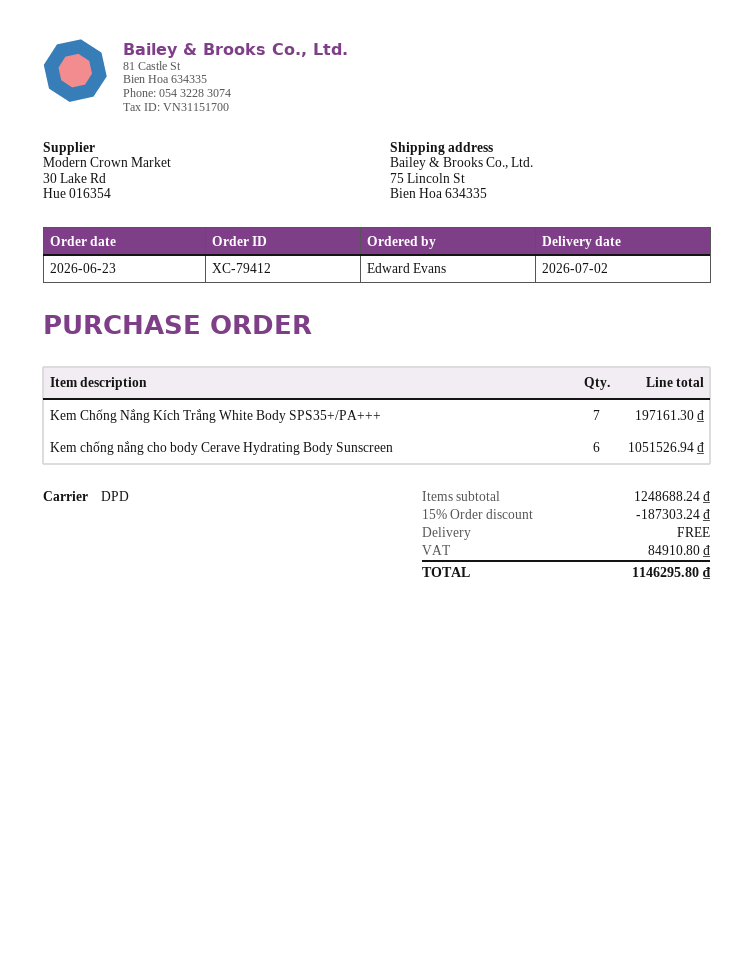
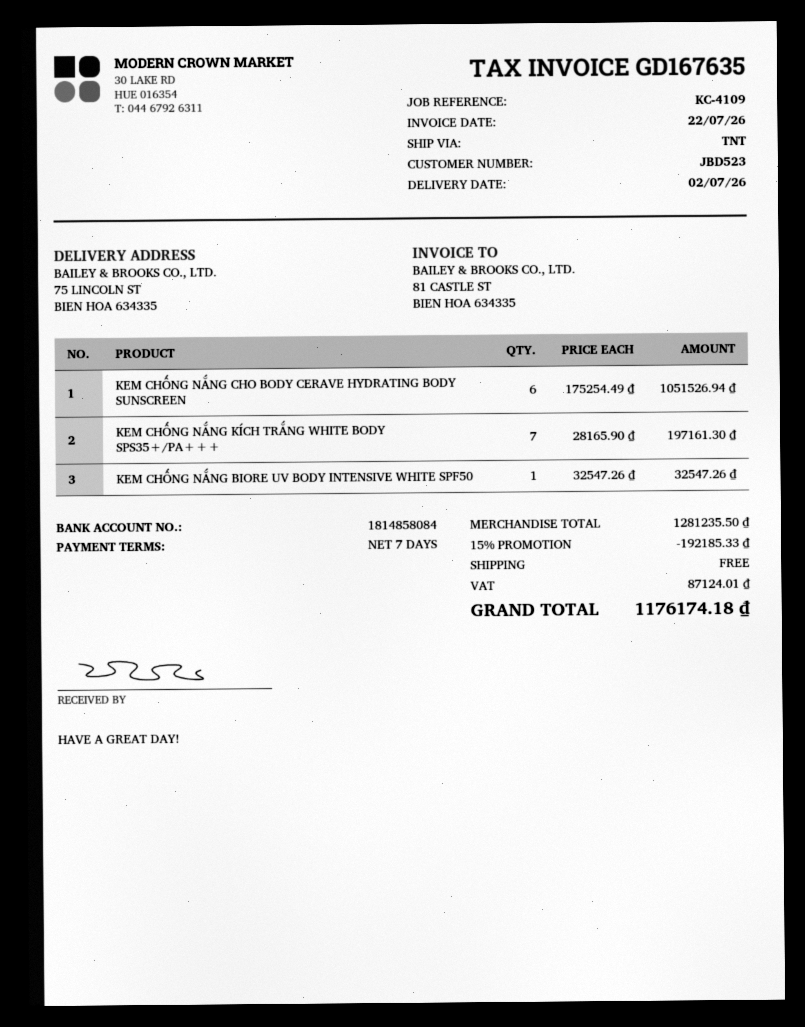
shipping method: DPD -> TNT
KEM CHỐNG NẮNG BIORE UV BODY INTENSIVE WHITE SPF50: none -> 1 for 32547.26
subtotal: 1248688.24 -> 1281235.50
discount: 15% = 187303.24 -> 15% = 192185.33
tax: 84910.80 -> 87124.01
total: 1146295.80 -> 1176174.18

